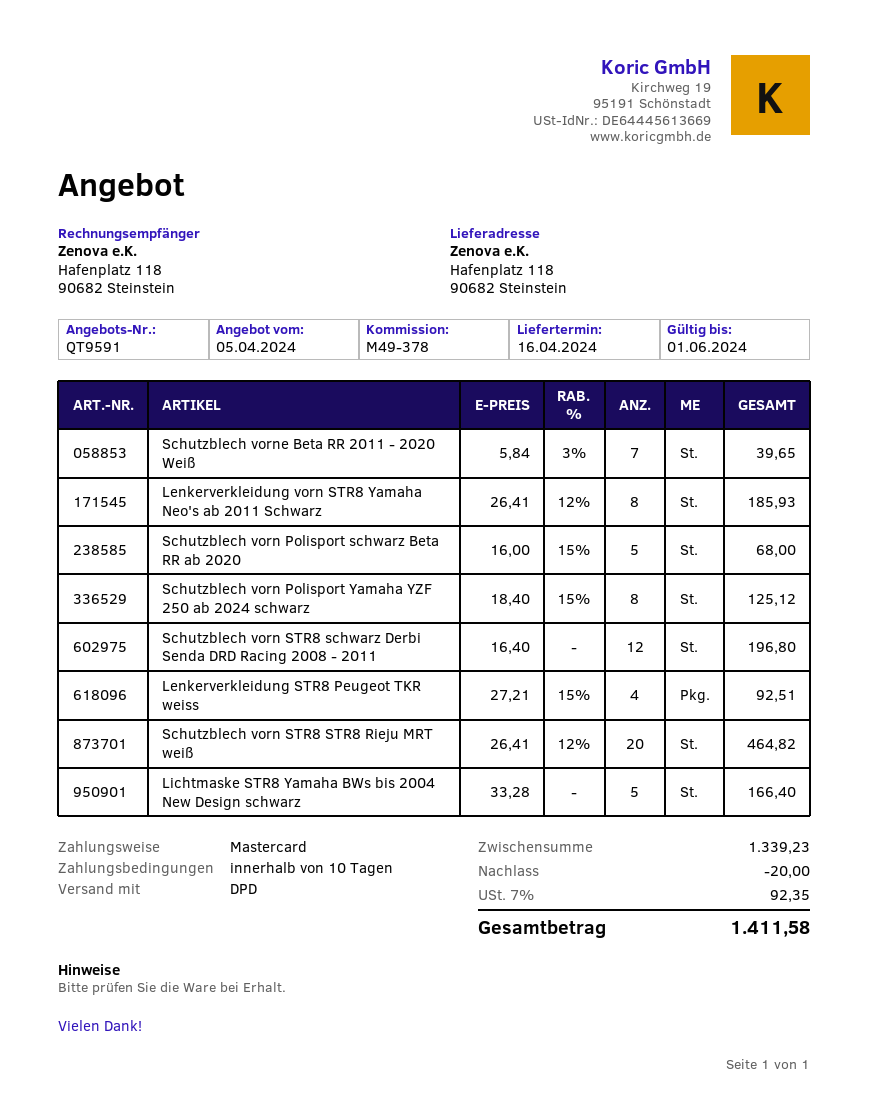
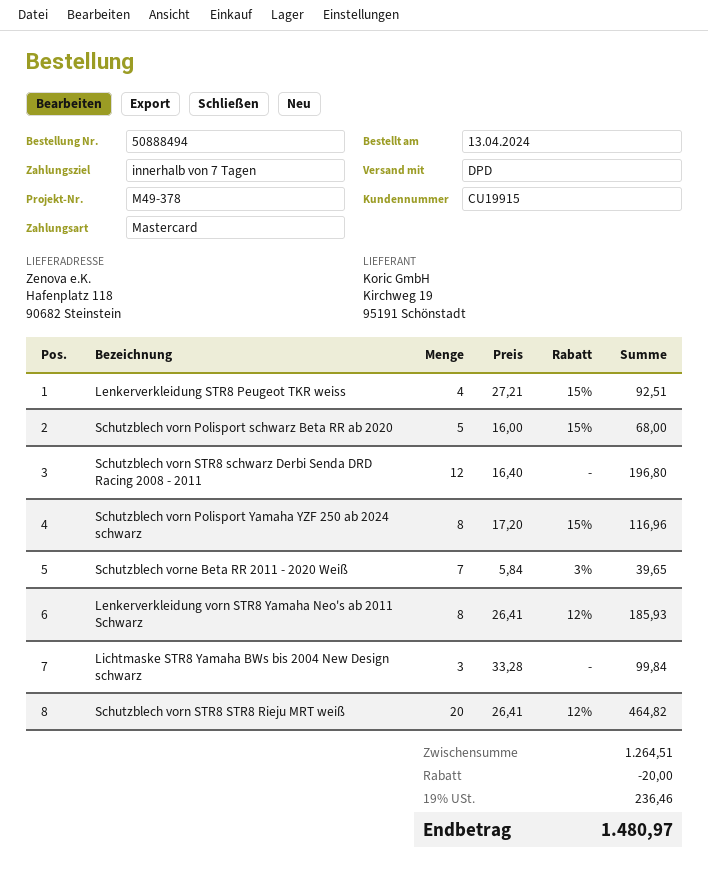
payment terms: 10 days -> 7 days
Schutzblech vorn Polisport Yamaha YZF 250 ab 2024 schwarz: 8 x 18.40 - 15% = 125.12 -> 8 x 17.20 - 15% = 116.96
Lichtmaske STR8 Yamaha BWs bis 2004 New Design schwarz: 5 x 33.28 = 166.40 -> 3 x 33.28 = 99.84
subtotal: 1339.23 -> 1264.51
tax: 7% = 92.35 -> 19% = 236.46
total: 1411.58 -> 1480.97

